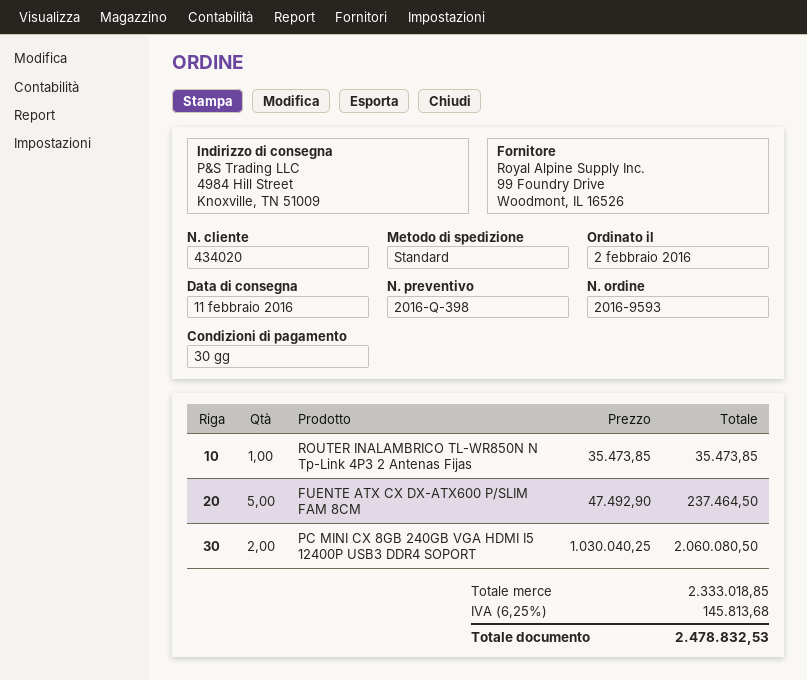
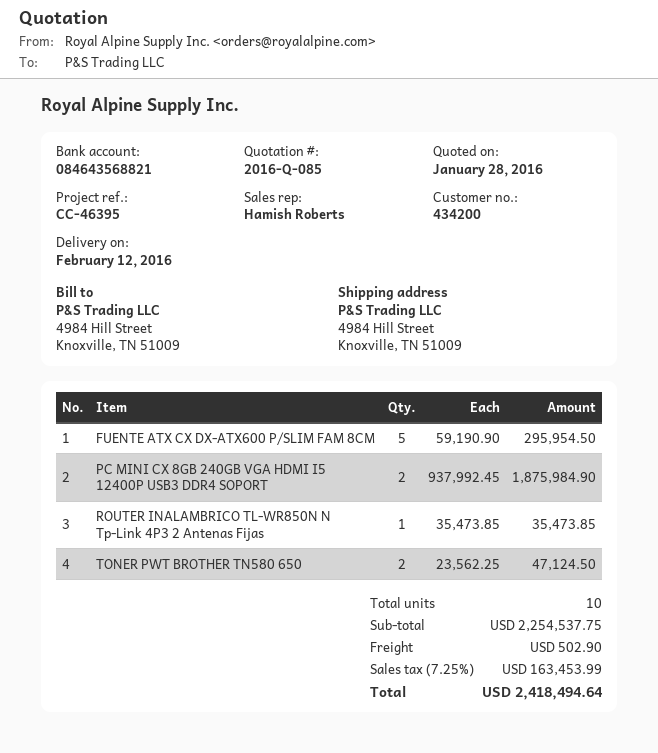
quote number: 2016-Q-398 -> 2016-Q-085
delivery date: 2016-02-11 -> 2016-02-12
customer number: 434020 -> 434200
FUENTE ATX CX DX-ATX600 P/SLIM FAM 8CM: 5 x 47492.90 = 237464.50 -> 5 x 59190.90 = 295954.50
PC MINI CX 8GB 240GB VGA HDMI I5 12400P USB3 DDR4 SOPORT: 2 x 1030040.25 = 2060080.50 -> 2 x 937992.45 = 1875984.90
TONER PWT BROTHER TN580 650: none -> 2 x 23562.25 = 47124.50
subtotal: 2333018.85 -> 2254537.75
shipping: none -> 502.90
tax: 6.25% = 145813.68 -> 7.25% = 163453.99
total: 2478832.53 -> 2418494.64

